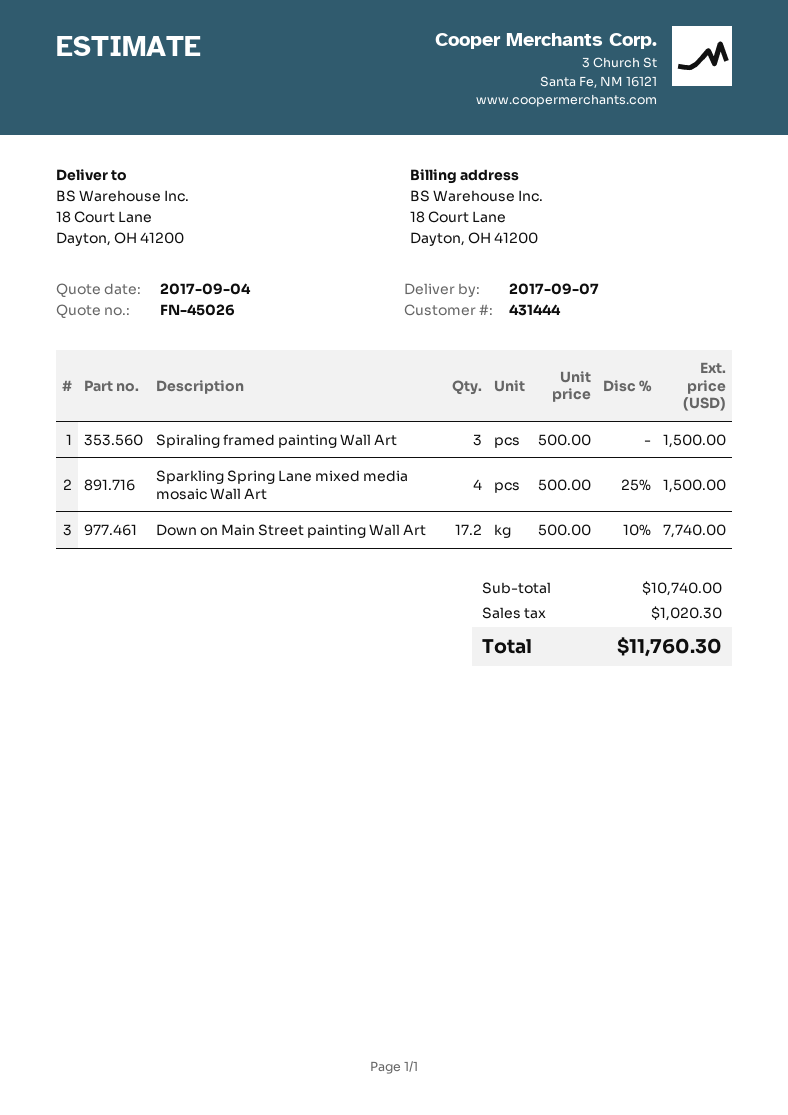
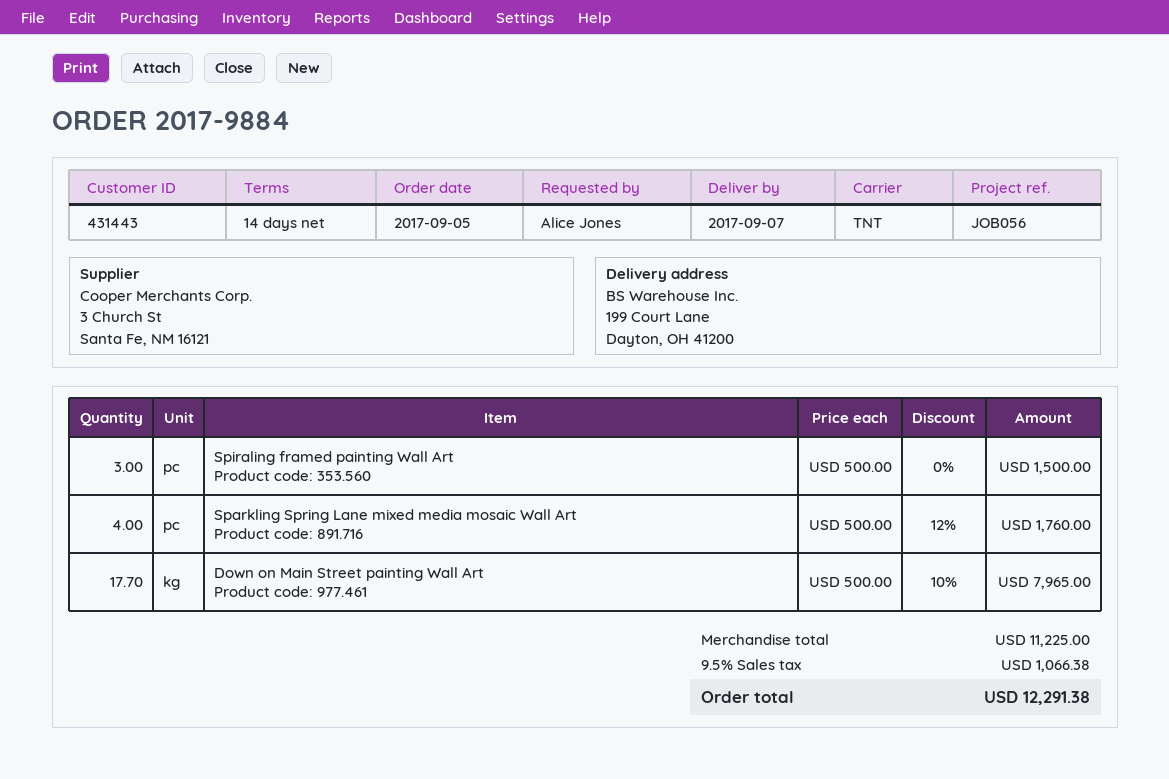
customer number: 431444 -> 431443
ship to: 18 Court Lane, Dayton, OH 41200 -> 199 Court Lane, Dayton, OH 41200
Sparkling Spring Lane mixed media mosaic Wall Art: 4 x 500.00 - 25% = 1500.00 -> 4 x 500.00 - 12% = 1760.00
Down on Main Street painting Wall Art: 17.2 x 500.00 - 10% = 7740.00 -> 17.7 x 500.00 - 10% = 7965.00
subtotal: 10740.00 -> 11225.00
tax: 1020.30 -> 1066.38
total: 11760.30 -> 12291.38

